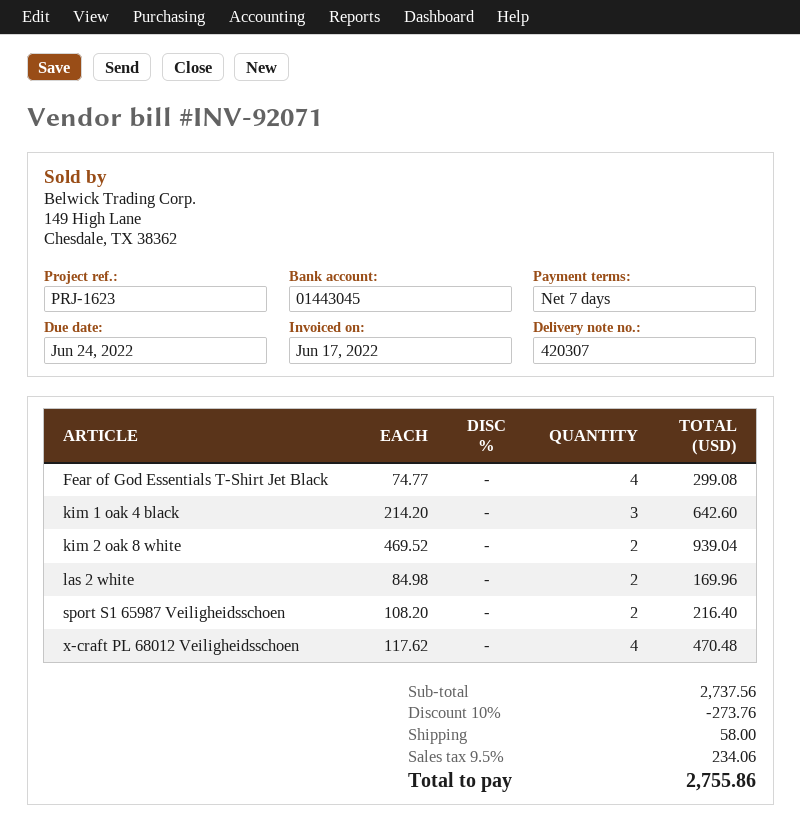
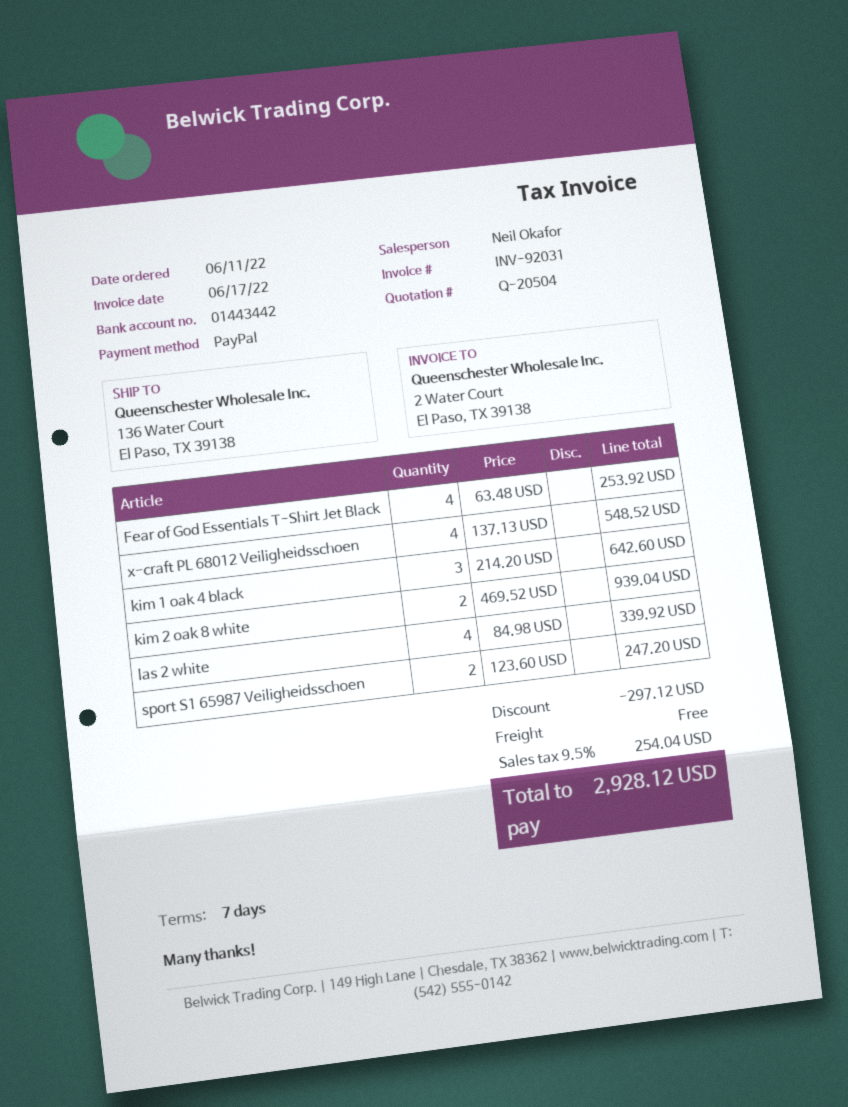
invoice number: INV-92071 -> INV-92031
bank account: 01443045 -> 01443442
Fear of God Essentials T-Shirt Jet Black: 4 x 74.77 = 299.08 -> 4 x 63.48 = 253.92
las 2 white: 2 x 84.98 = 169.96 -> 4 x 84.98 = 339.92
sport S1 65987 Veiligheidsschoen: 2 x 108.20 = 216.40 -> 2 x 123.60 = 247.20
x-craft PL 68012 Veiligheidsschoen: 4 x 117.62 = 470.48 -> 4 x 137.13 = 548.52
discount: 273.76 -> 297.12
shipping: 58.00 -> 0.00
tax: 9.5% = 234.06 -> 9.5% = 254.04
total: 2755.86 -> 2928.12

